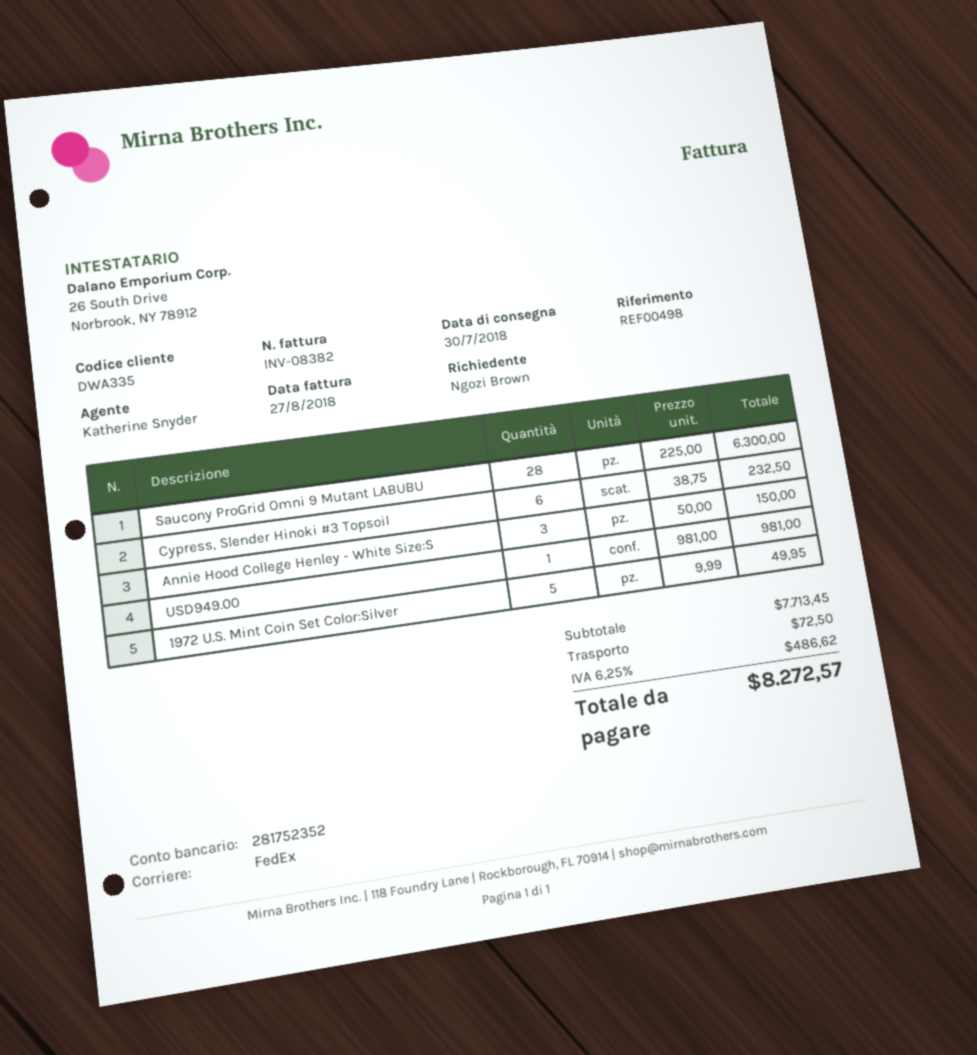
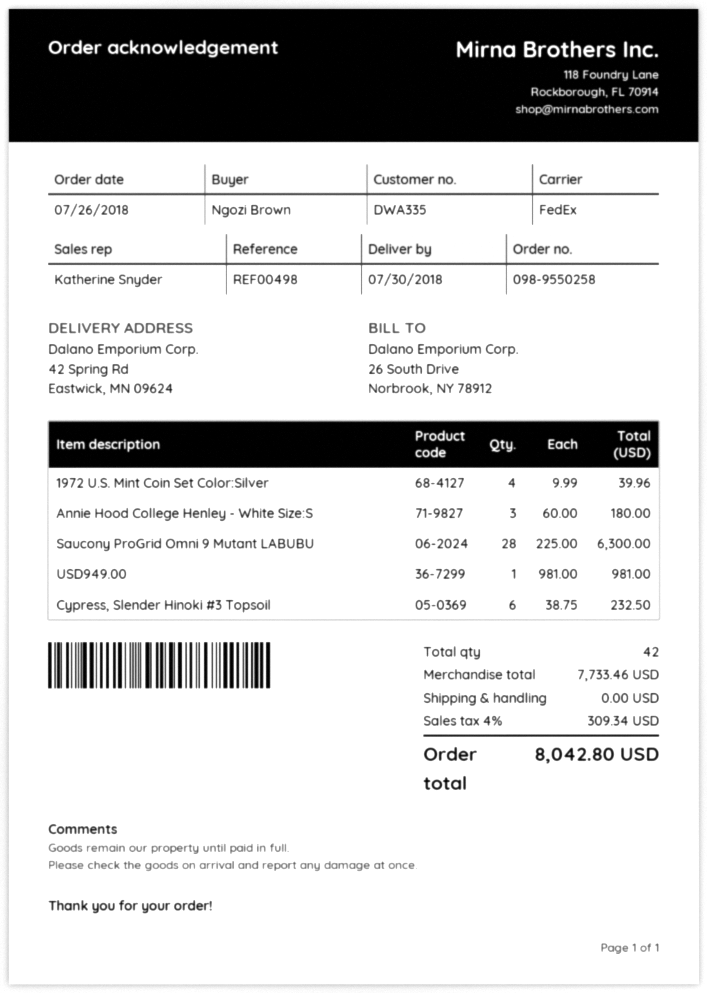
Annie Hood College Henley - White Size:S: 3 x 50.00 = 150.00 -> 3 x 60.00 = 180.00
1972 U.S. Mint Coin Set Color:Silver: 5 x 9.99 = 49.95 -> 4 x 9.99 = 39.96
subtotal: 7713.45 -> 7733.46
shipping: 72.50 -> 0.00
tax: 6.25% = 486.62 -> 4% = 309.34
total: 8272.57 -> 8042.80

